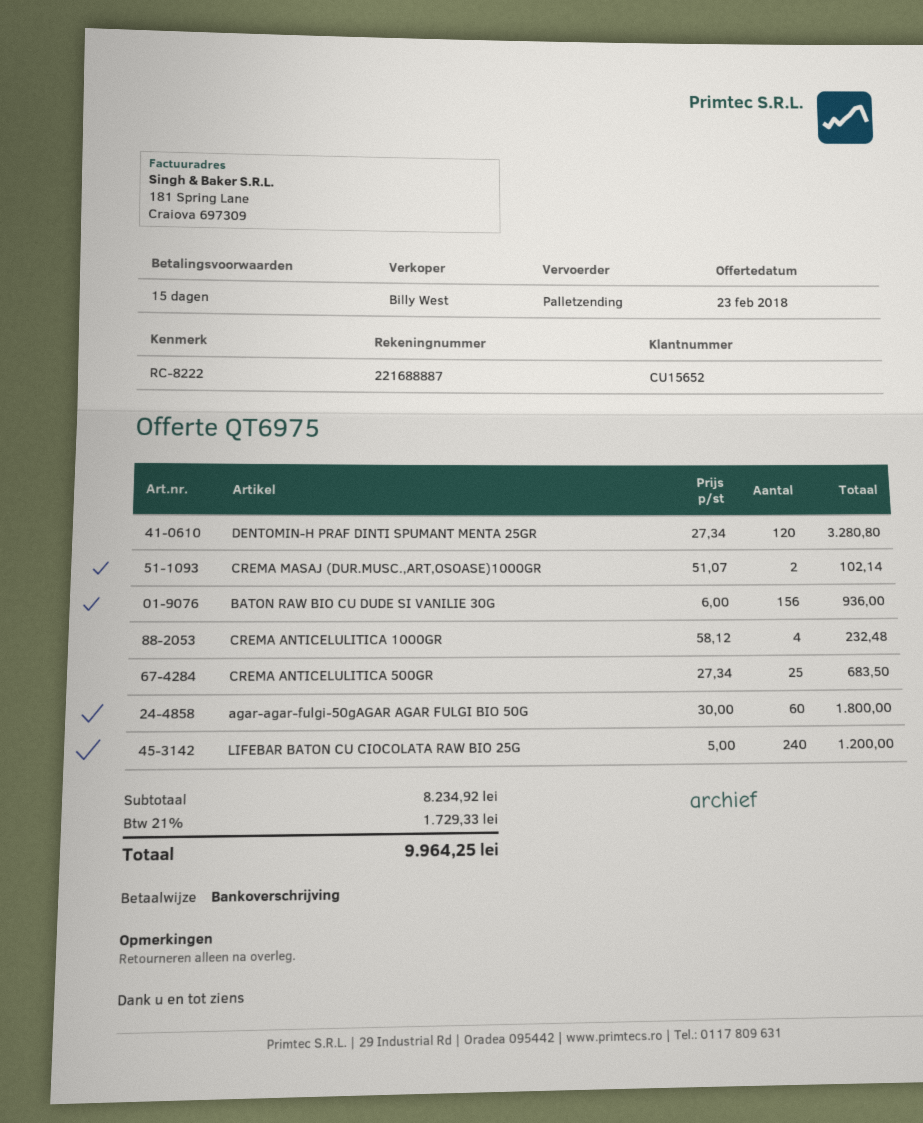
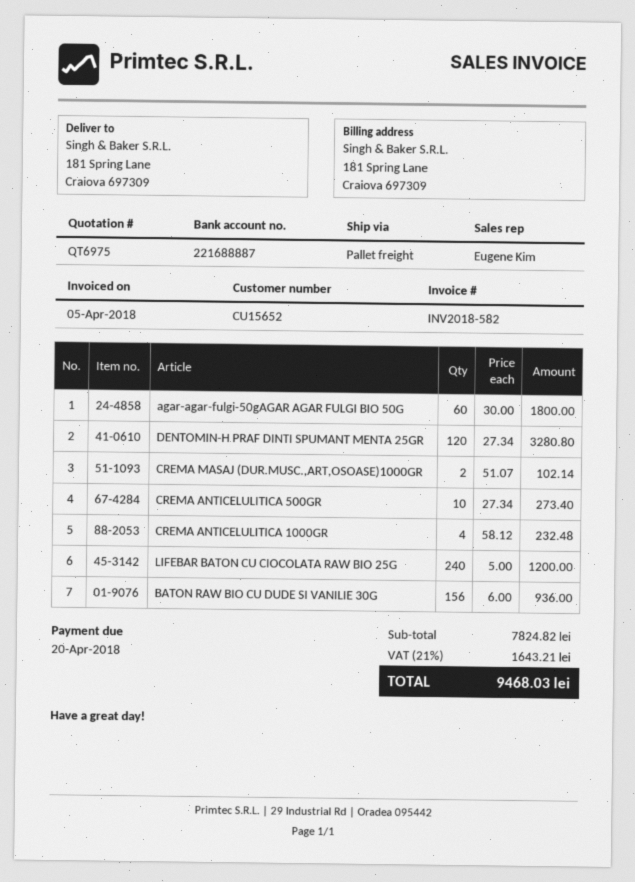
sales rep: Billy West -> Eugene Kim
CREMA ANTICELULITICA 500GR: 25 x 27.34 = 683.50 -> 10 x 27.34 = 273.40
subtotal: 8234.92 -> 7824.82
tax: 21% = 1729.33 -> 21% = 1643.21
total: 9964.25 -> 9468.03

